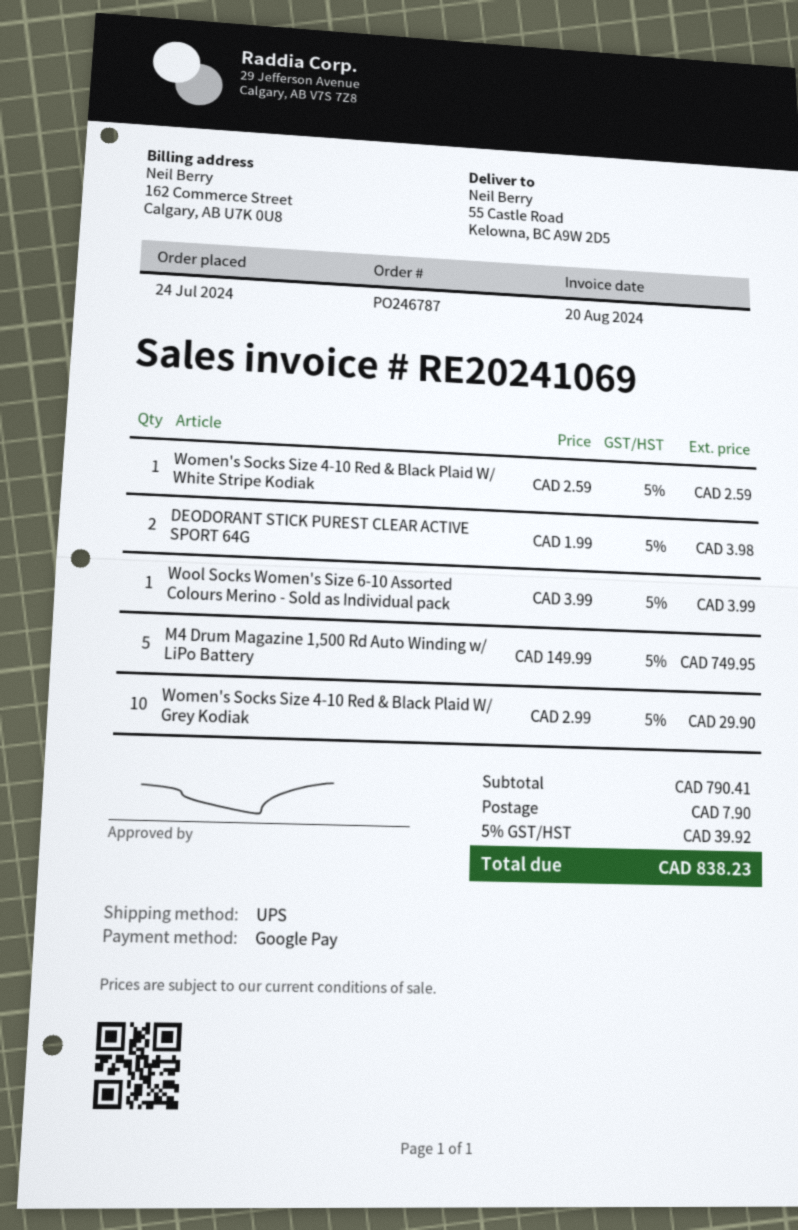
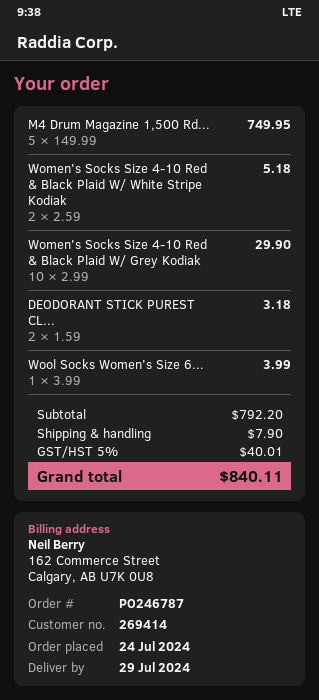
Women's Socks Size 4-10 Red & Black Plaid W/ White Stripe Kodiak: 1 x 2.59 = 2.59 -> 2 x 2.59 = 5.18
DEODORANT STICK PUREST CLEAR ACTIVE SPORT 64G: 2 x 1.99 = 3.98 -> 2 x 1.59 = 3.18
subtotal: 790.41 -> 792.20
tax: 5% = 39.92 -> 5% = 40.01
total: 838.23 -> 840.11

